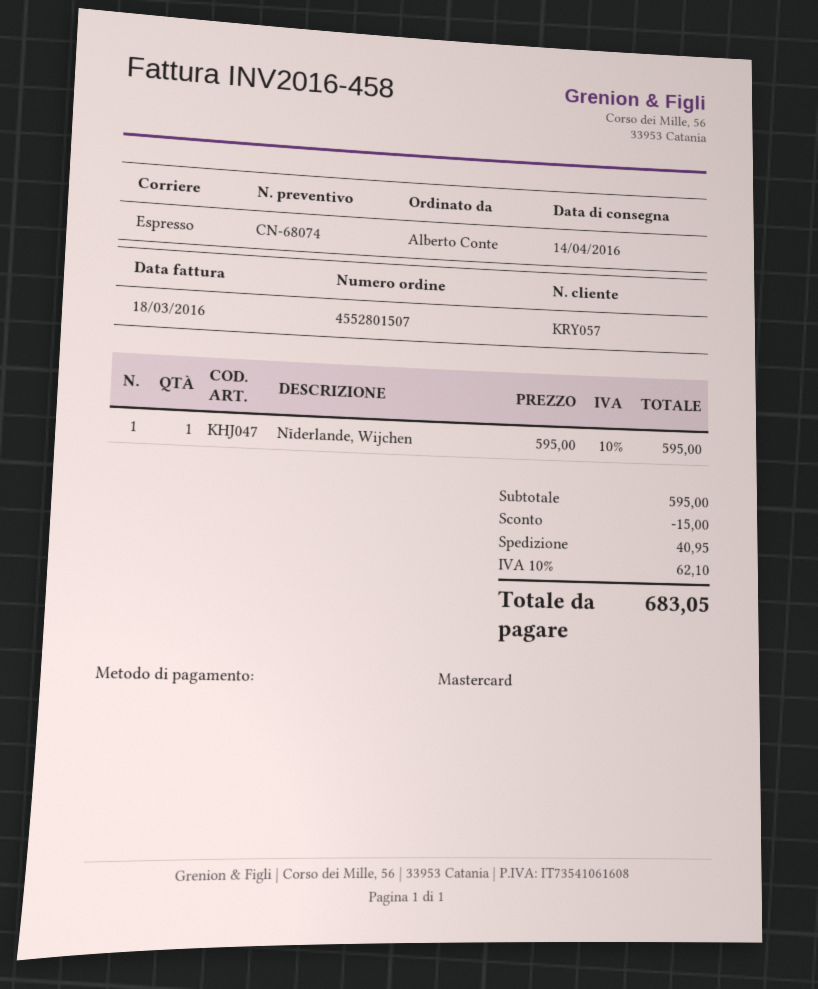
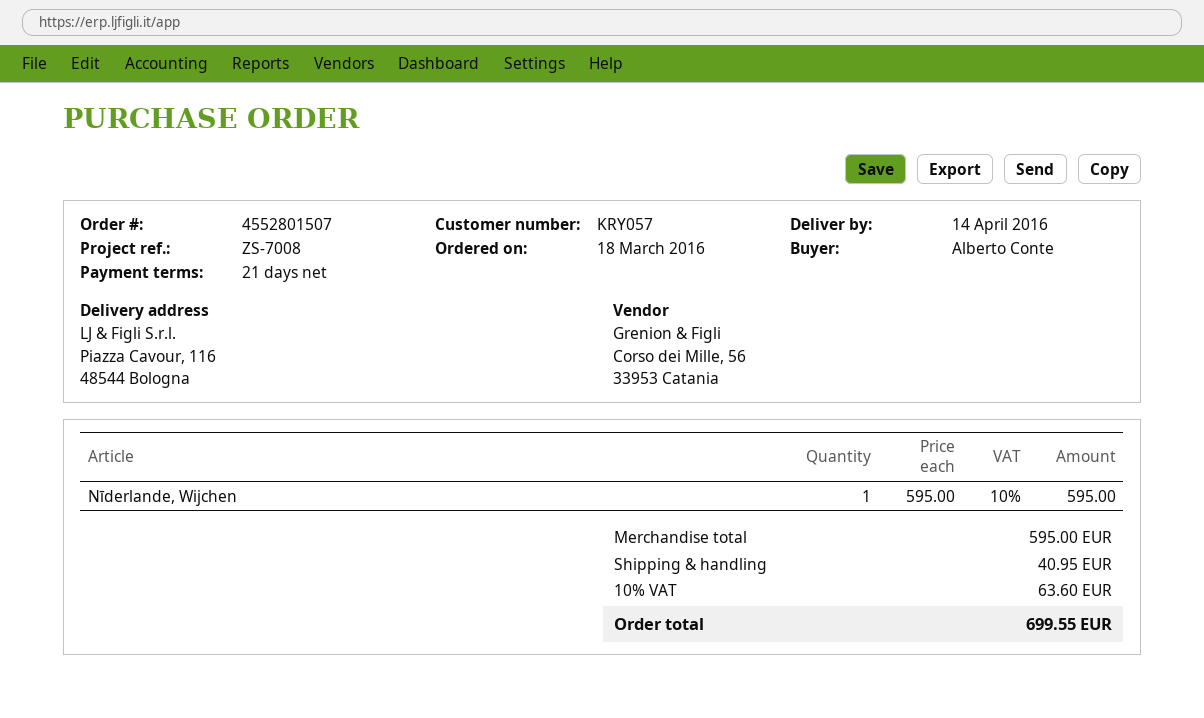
discount: 15.00 -> none
tax: 10% = 62.10 -> 10% = 63.60
total: 683.05 -> 699.55

